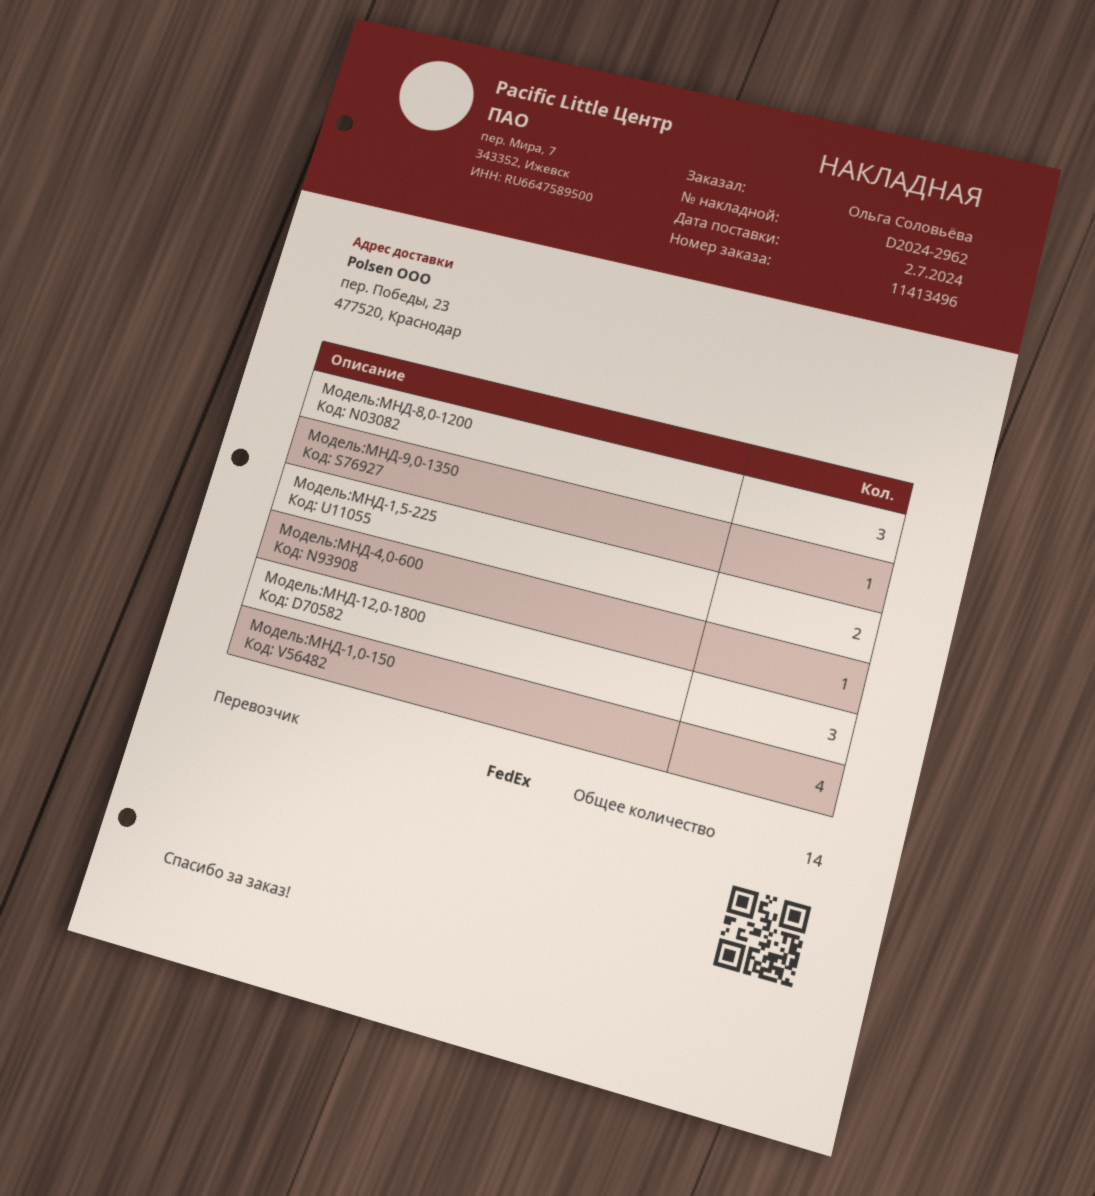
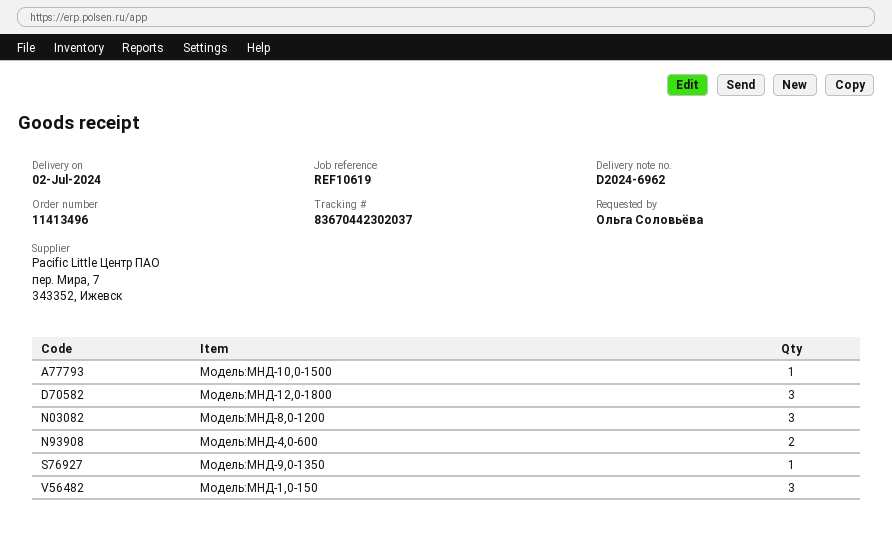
delivery note number: D2024-2962 -> D2024-6962
Модель:МНД-1,5-225: 2 -> none
Модель:МНД-4,0-600: 1 -> 2
Модель:МНД-1,0-150: 4 -> 3
Модель:МНД-10,0-1500: none -> 1

